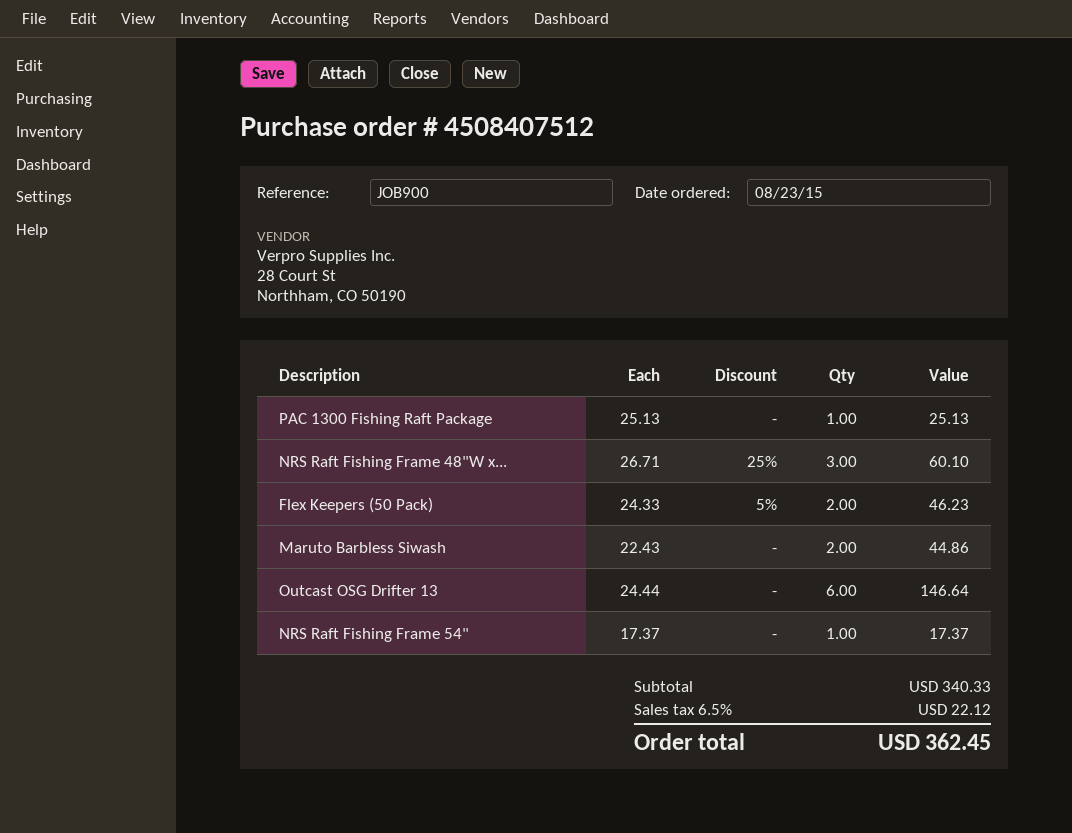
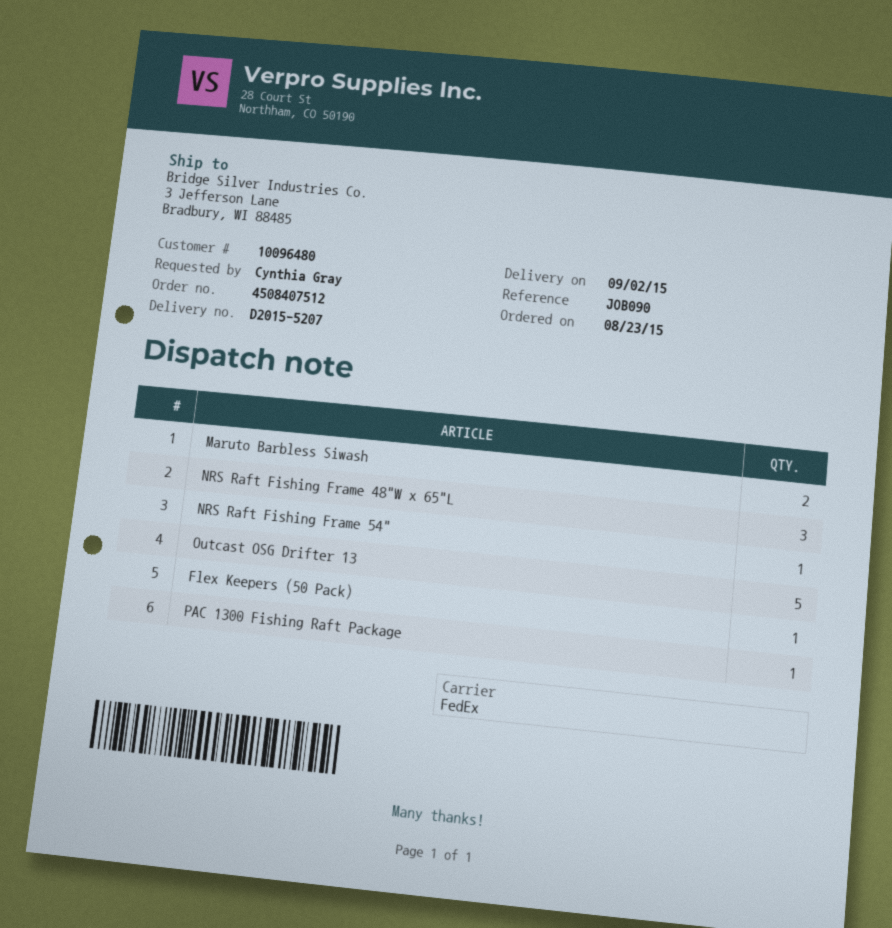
reference: JOB900 -> JOB090
Flex Keepers (50 Pack): 2 -> 1
Outcast OSG Drifter 13: 6 -> 5

